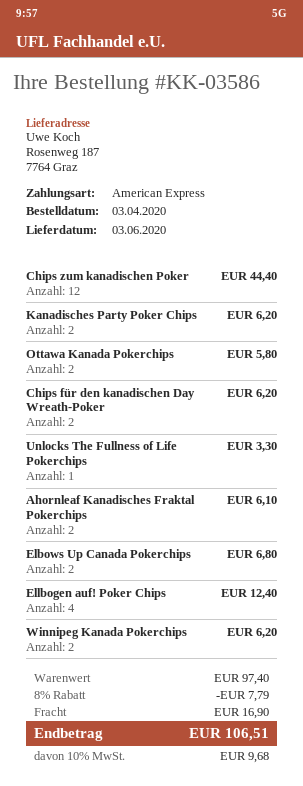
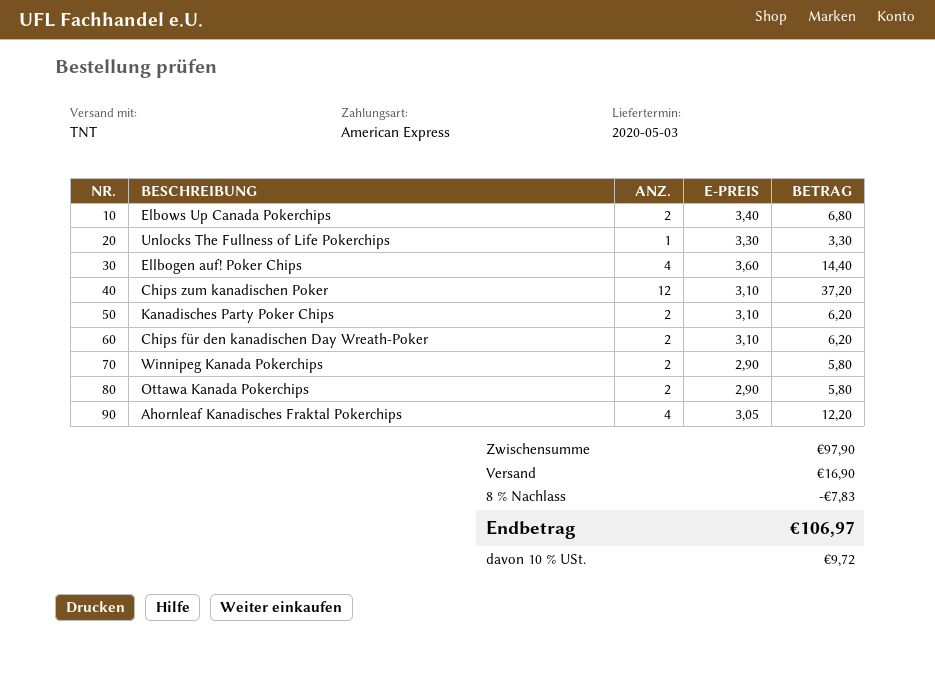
delivery date: 2020-06-03 -> 2020-05-03
Chips zum kanadischen Poker: 12 for 44.40 -> 12 for 37.20
Ahornleaf Kanadisches Fraktal Pokerchips: 2 for 6.10 -> 4 for 12.20
Ellbogen auf! Poker Chips: 4 for 12.40 -> 4 for 14.40
Winnipeg Kanada Pokerchips: 2 for 6.20 -> 2 for 5.80
subtotal: 97.40 -> 97.90
discount: 8% = 7.79 -> 8% = 7.83
tax: 10% = 9.68 -> 10% = 9.72
total: 106.51 -> 106.97

